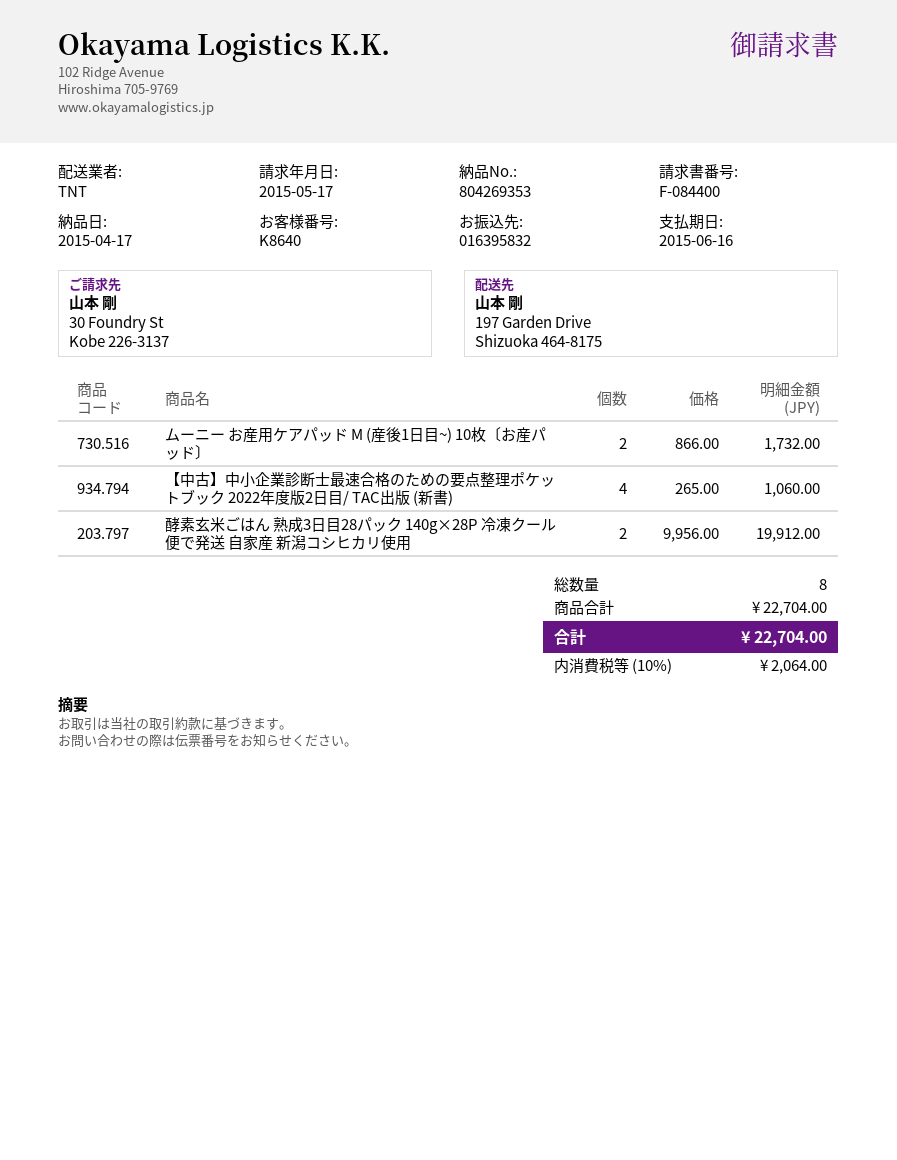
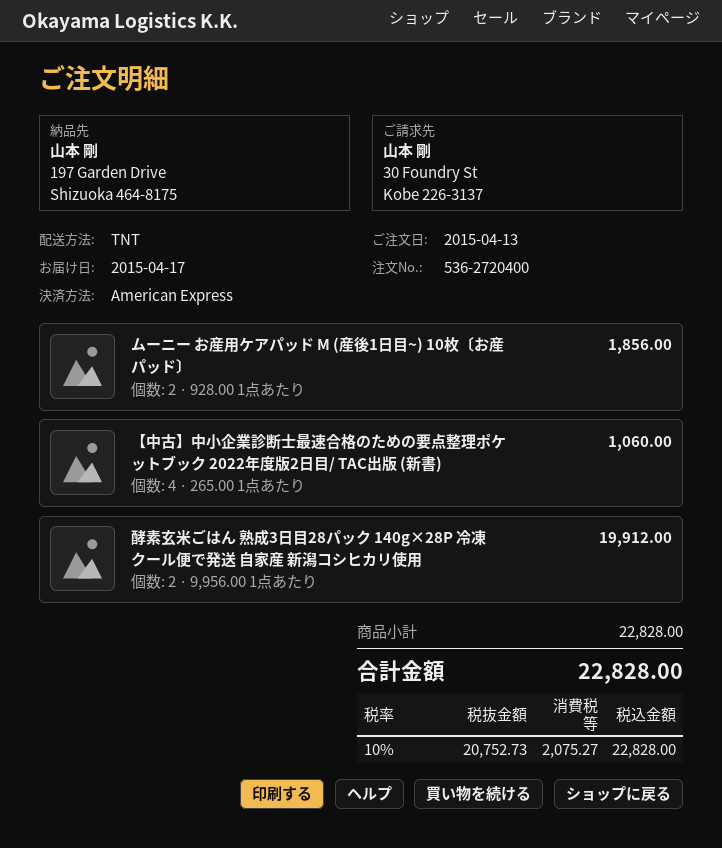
ムーニー お産用ケアパッド M (産後1日目~) 10枚〔お産パッド〕: 2 x 866.00 = 1732.00 -> 2 x 928.00 = 1856.00
subtotal: 22704.00 -> 22828.00
tax: 10% = 2064.00 -> 10% = 2075.27
total: 22704.00 -> 22828.00

